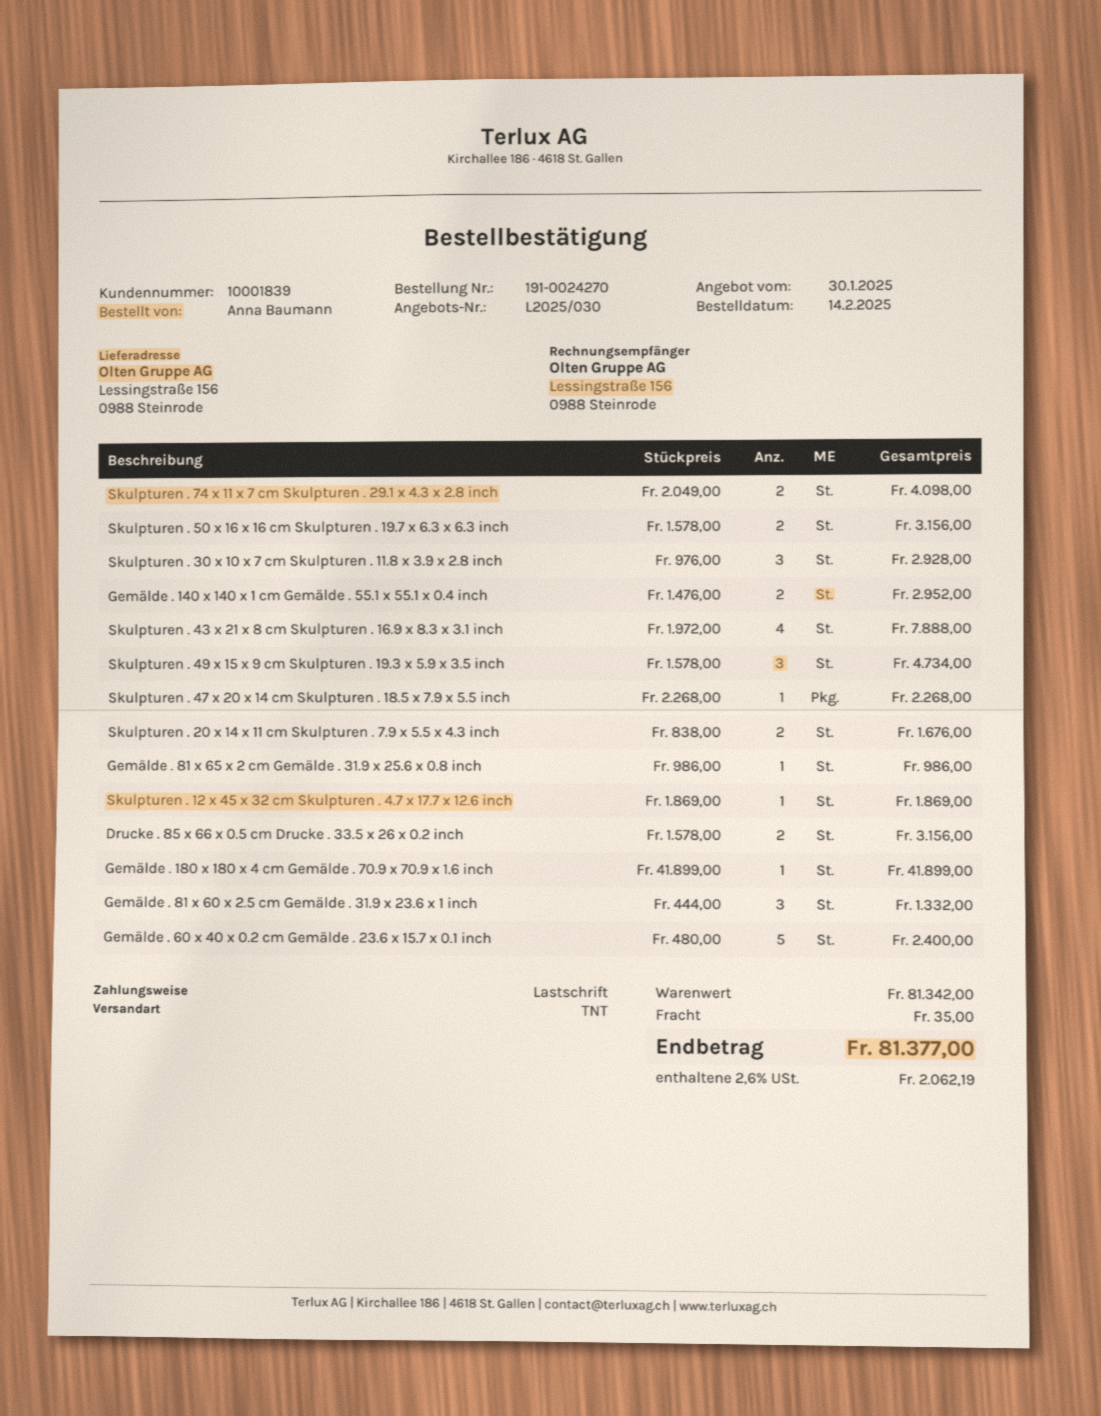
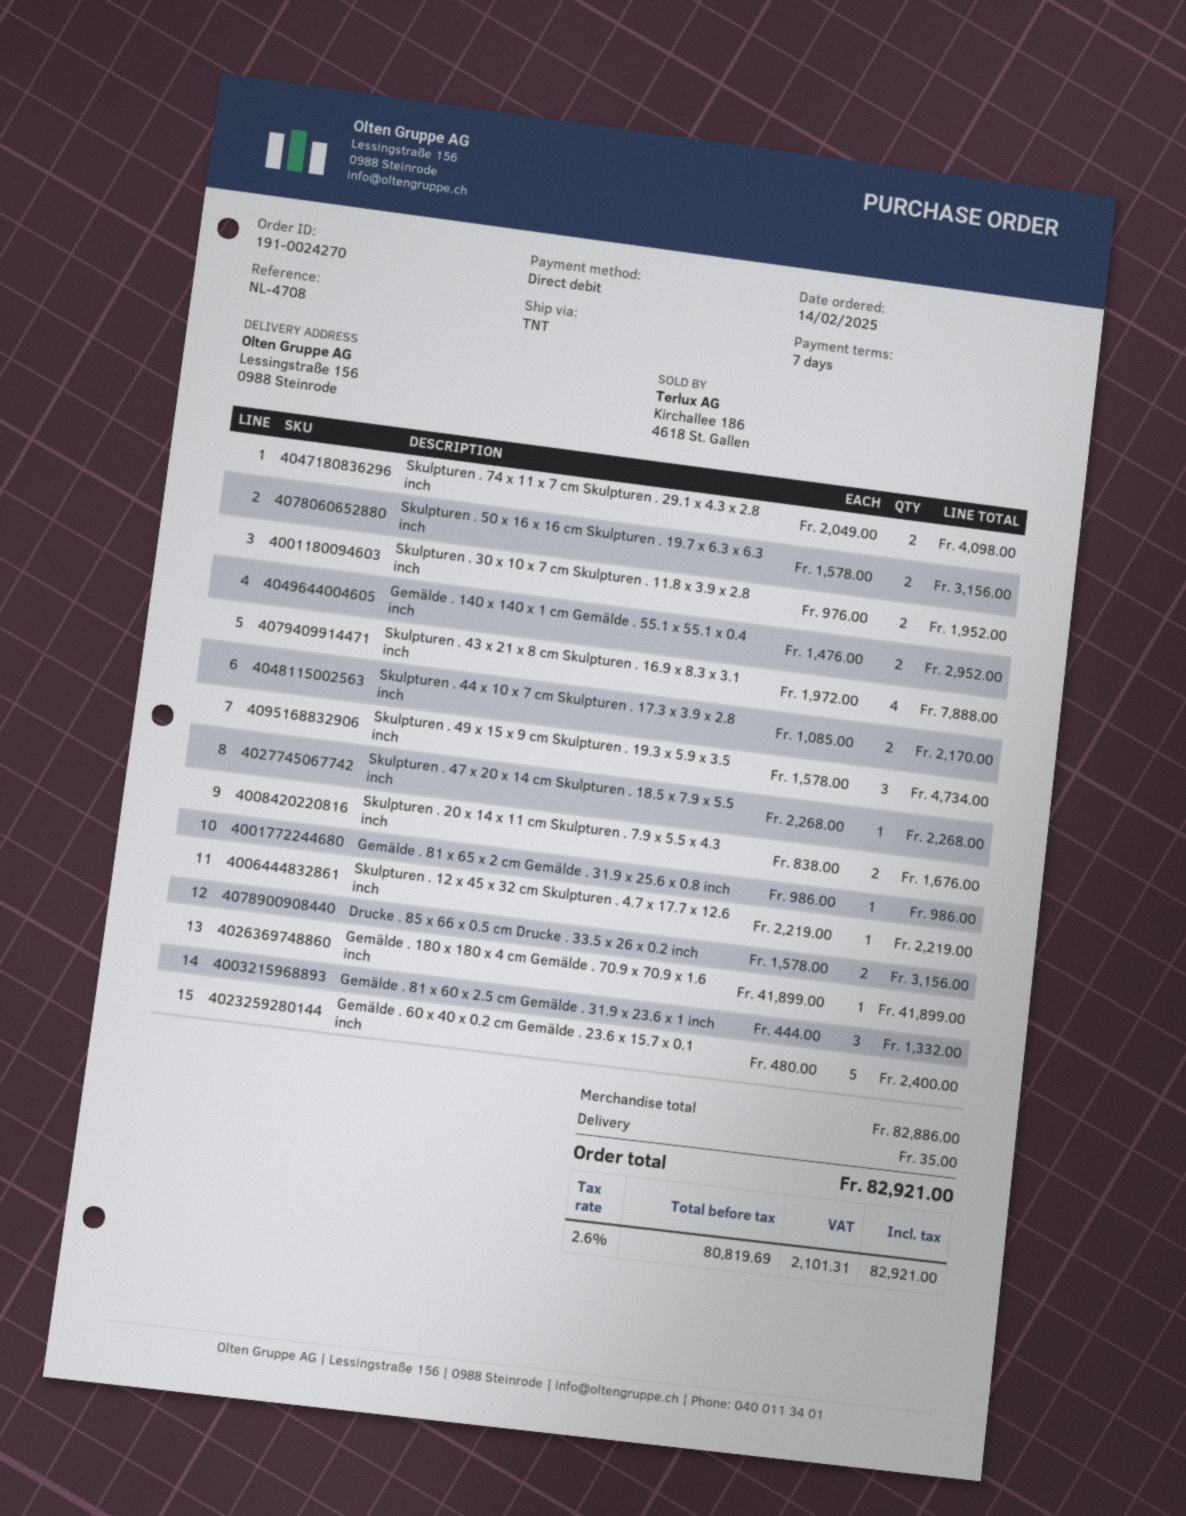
Skulpturen . 30 x 10 x 7 cm Skulpturen . 11.8 x 3.9 x 2.8 inch: 3 x 976.00 = 2928.00 -> 2 x 976.00 = 1952.00
Skulpturen . 12 x 45 x 32 cm Skulpturen . 4.7 x 17.7 x 12.6 inch: 1 x 1869.00 = 1869.00 -> 1 x 2219.00 = 2219.00
Skulpturen . 44 x 10 x 7 cm Skulpturen . 17.3 x 3.9 x 2.8 inch: none -> 2 x 1085.00 = 2170.00
subtotal: 81342.00 -> 82886.00
tax: 2.6% = 2062.19 -> 2.6% = 2101.31
total: 81377.00 -> 82921.00

